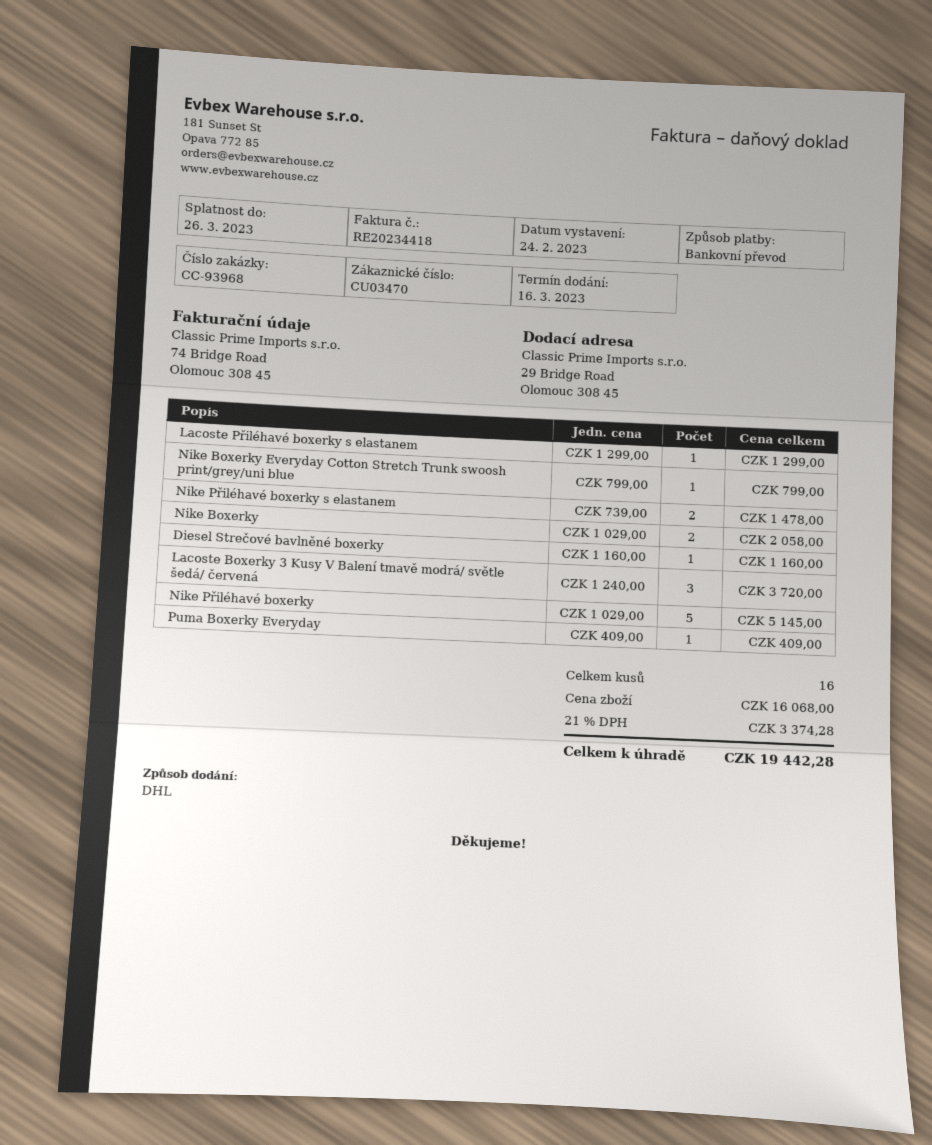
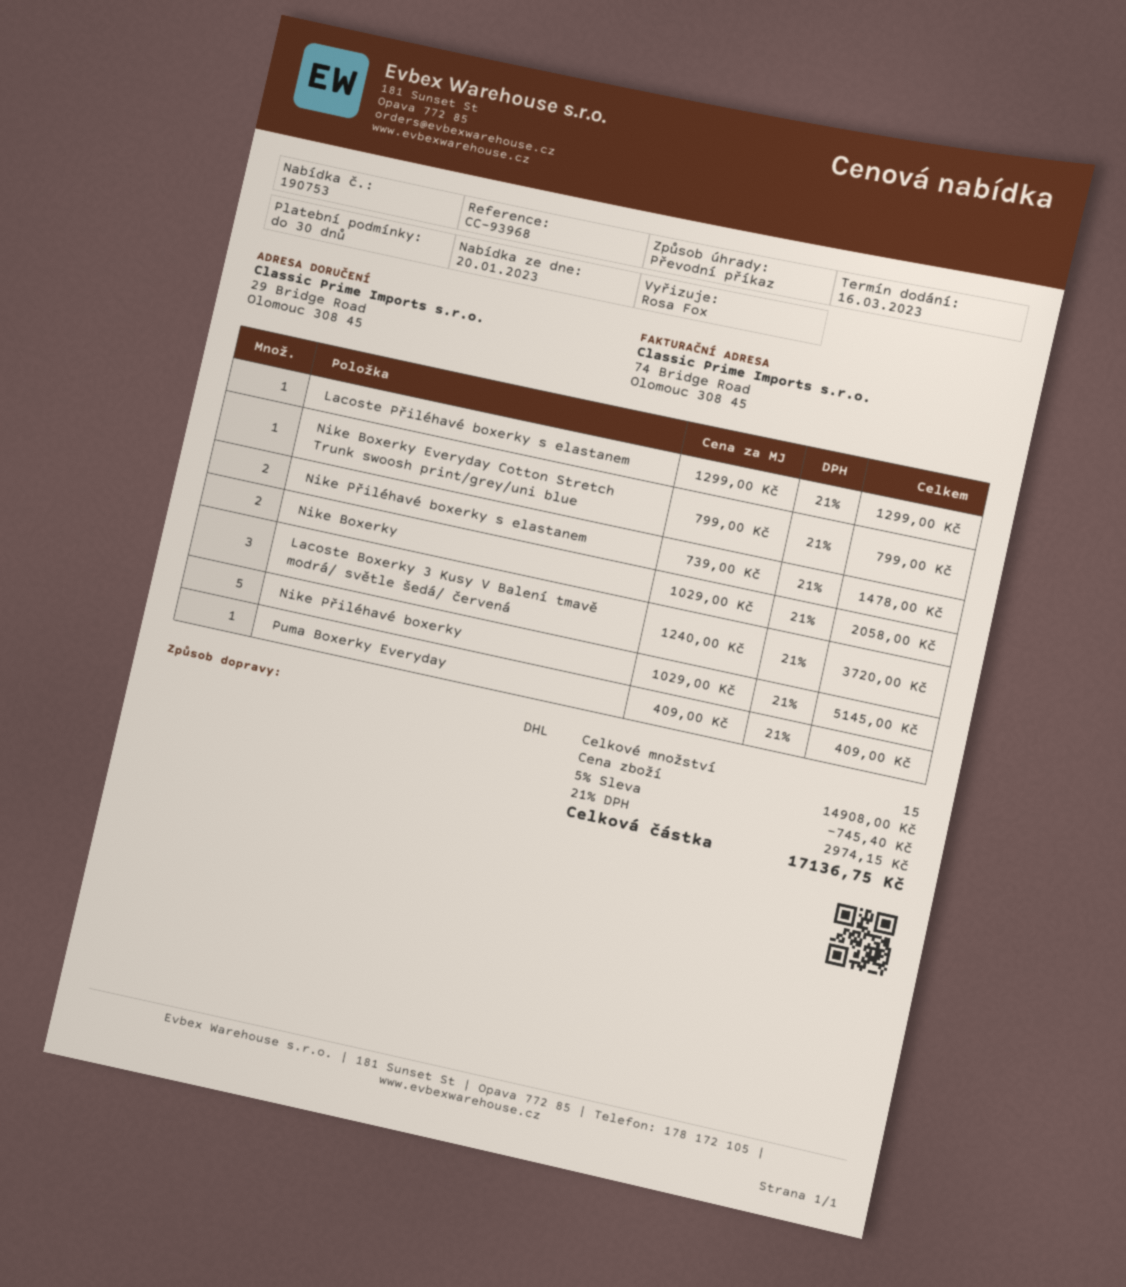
Diesel Strečové bavlněné boxerky: 1 x 1160.00 = 1160.00 -> none
total quantity: 16 -> 15
subtotal: 16068.00 -> 14908.00
discount: none -> 5% = 745.40
tax: 21% = 3374.28 -> 21% = 2974.15
total: 19442.28 -> 17136.75

